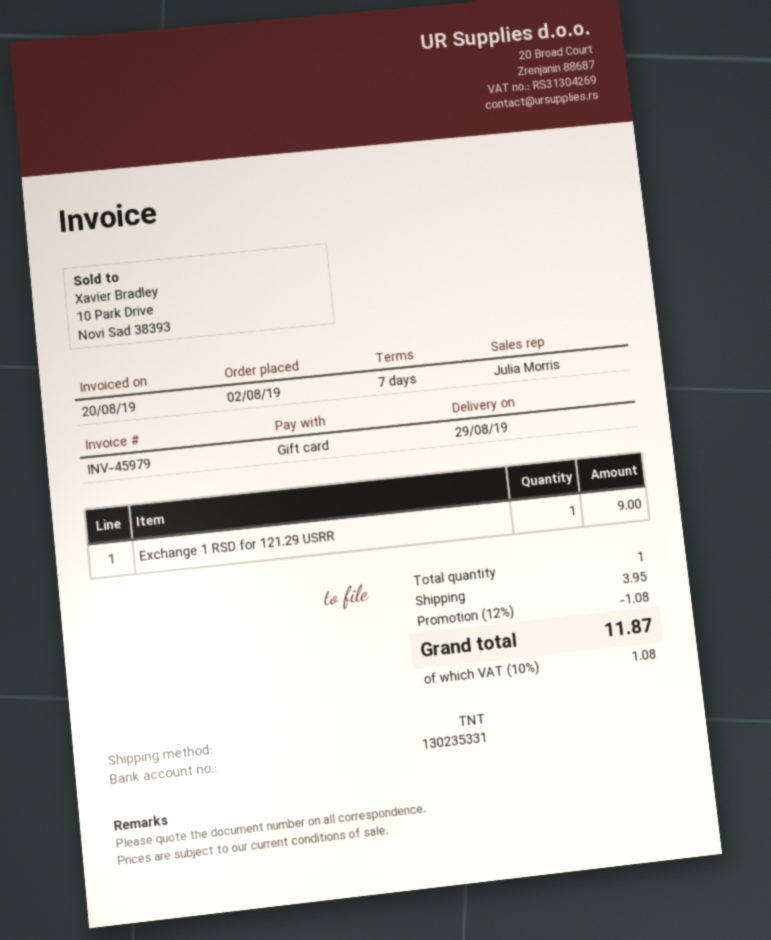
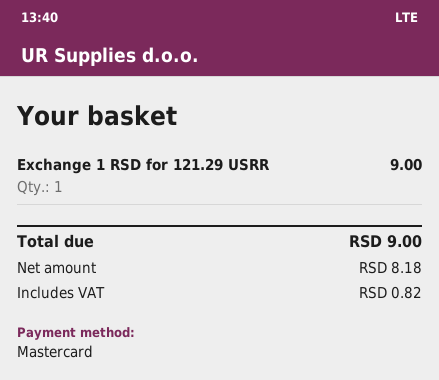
payment method: gift card -> Mastercard
discount: 12% = 1.08 -> none
shipping: 3.95 -> none
tax: 1.08 -> 0.82
total: 11.87 -> 9.00

